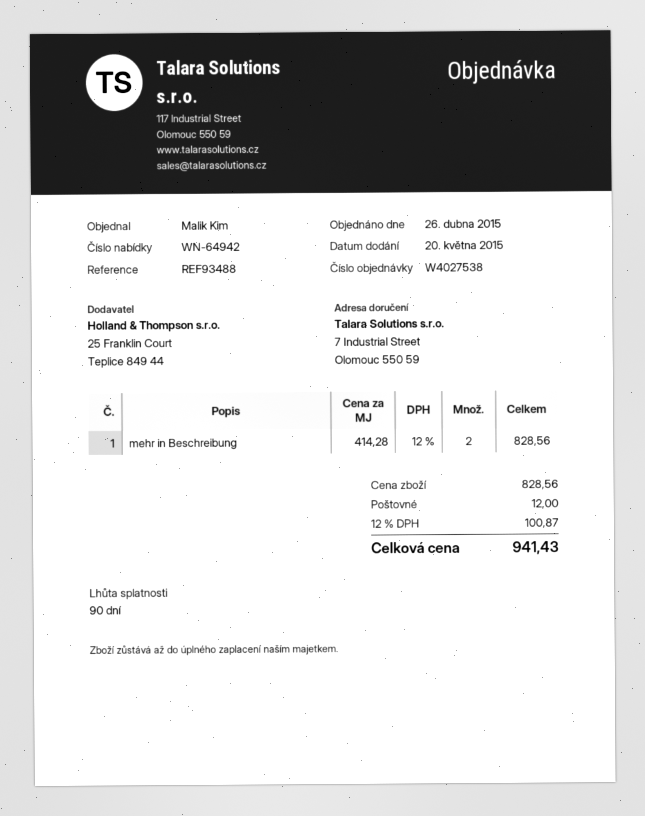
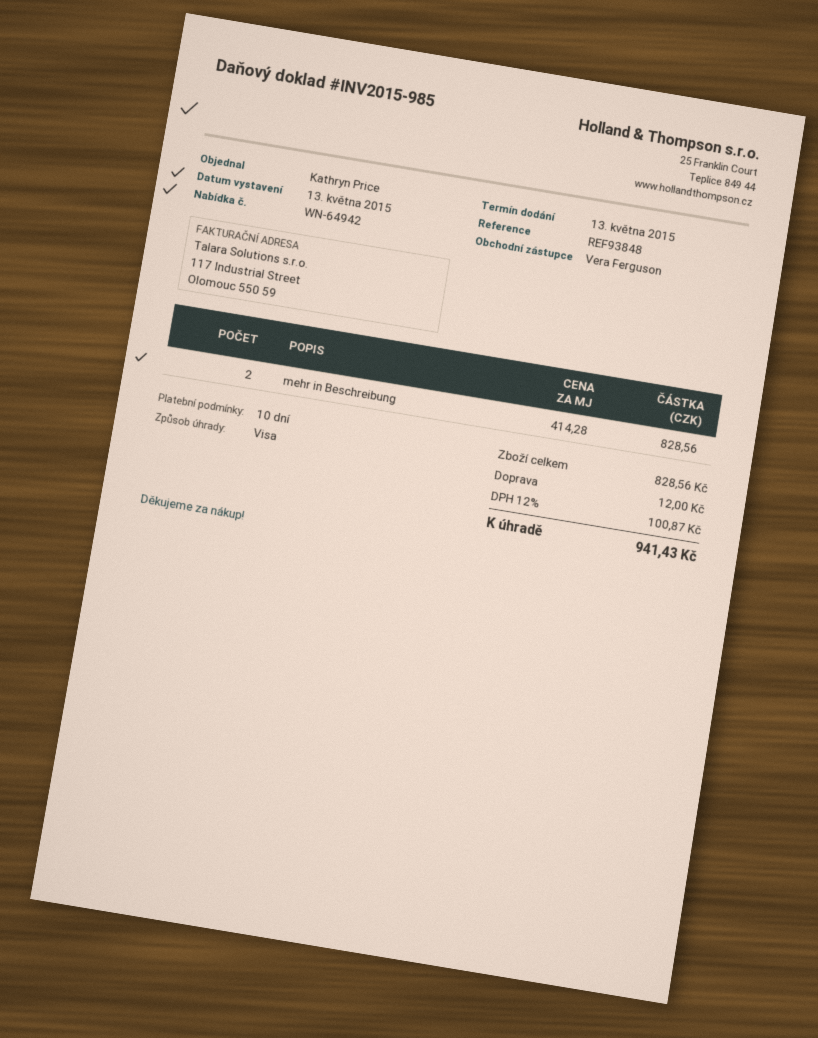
delivery date: 2015-05-20 -> 2015-05-13
payment terms: 90 days -> 10 days
reference: REF93488 -> REF93848
ordered by: Malik Kim -> Kathryn Price

